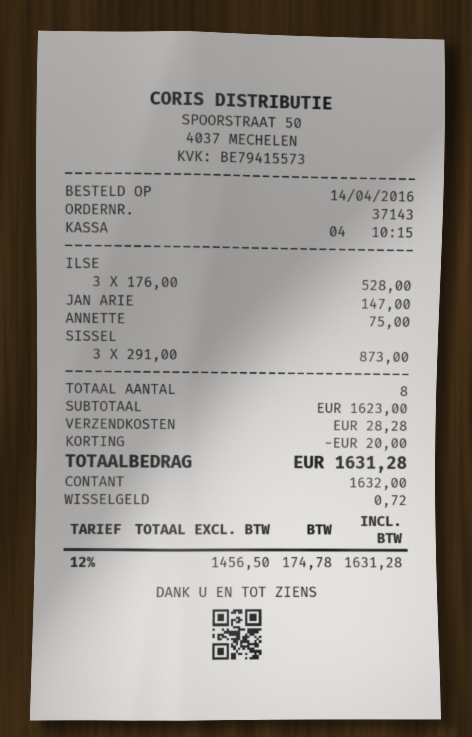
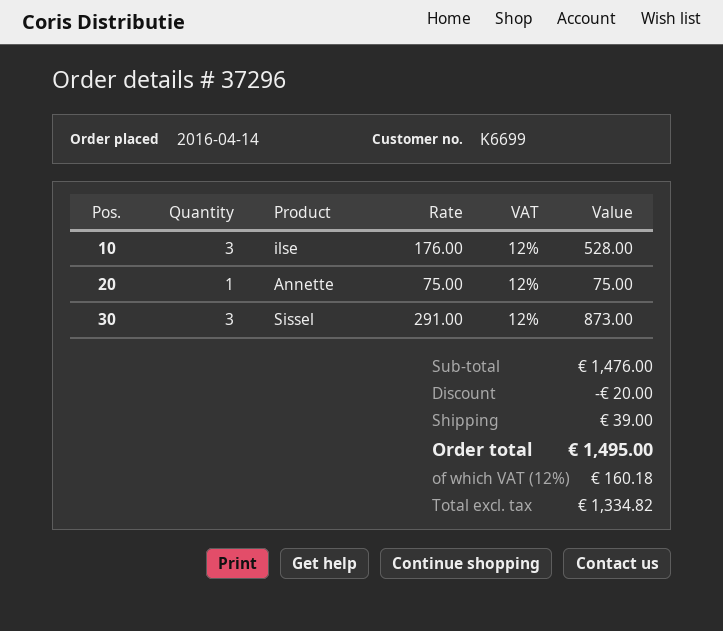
order number: 37143 -> 37296
JAN ARIE: 1 x 147.00 = 147.00 -> none
subtotal: 1623.00 -> 1476.00
shipping: 28.28 -> 39.00
net: 1456.50 -> 1334.82
tax: 12% = 174.78 -> 12% = 160.18
total: 1631.28 -> 1495.00

